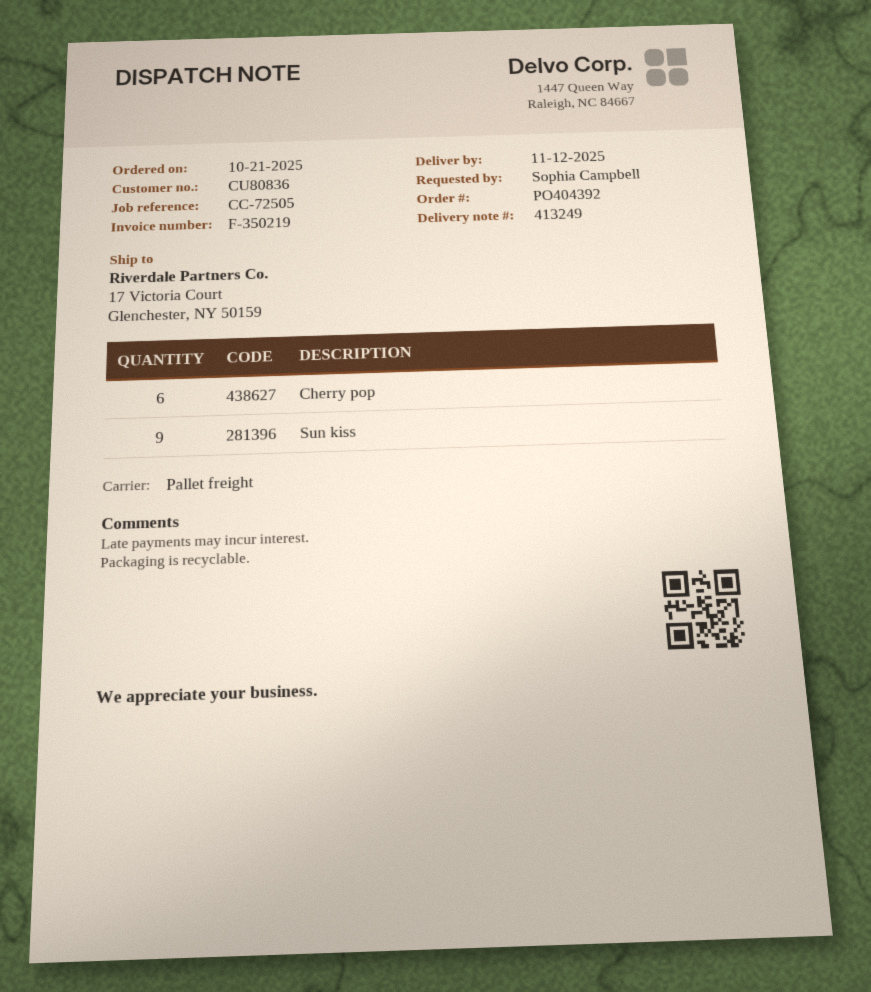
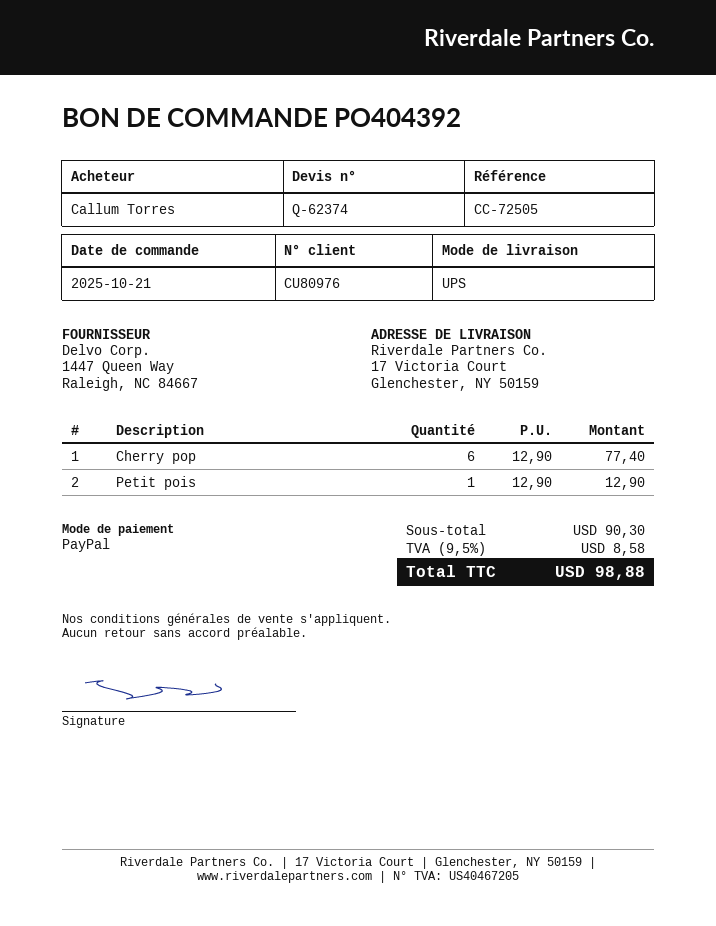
customer number: CU80836 -> CU80976
ordered by: Sophia Campbell -> Callum Torres
shipping method: pallet freight -> UPS
Sun kiss: 9 -> none
Petit pois: none -> 1

